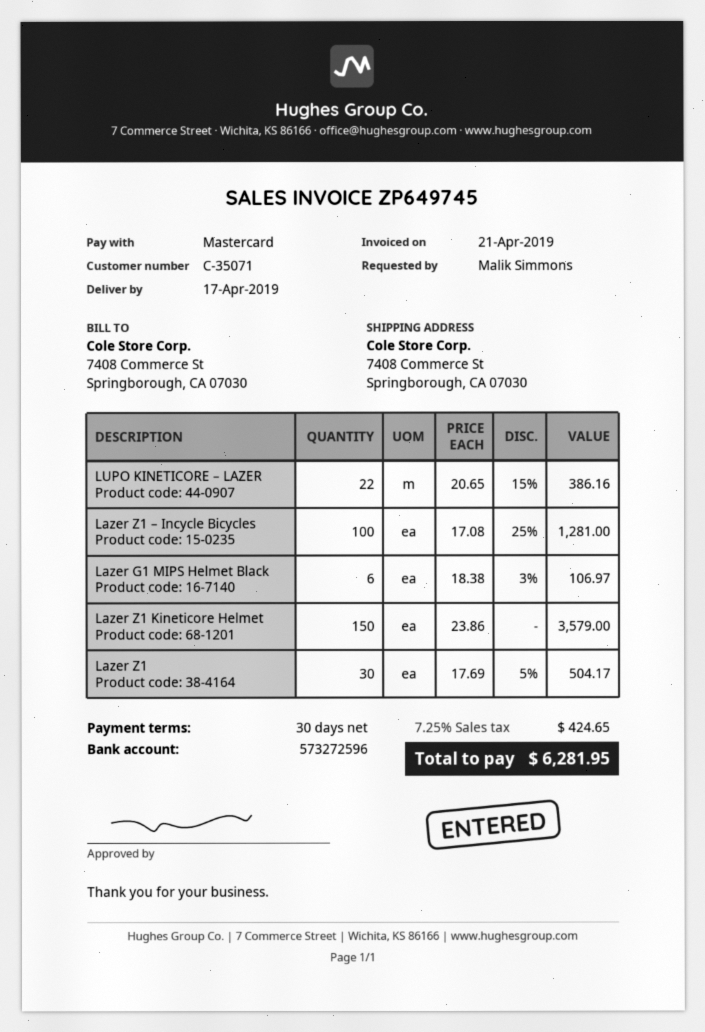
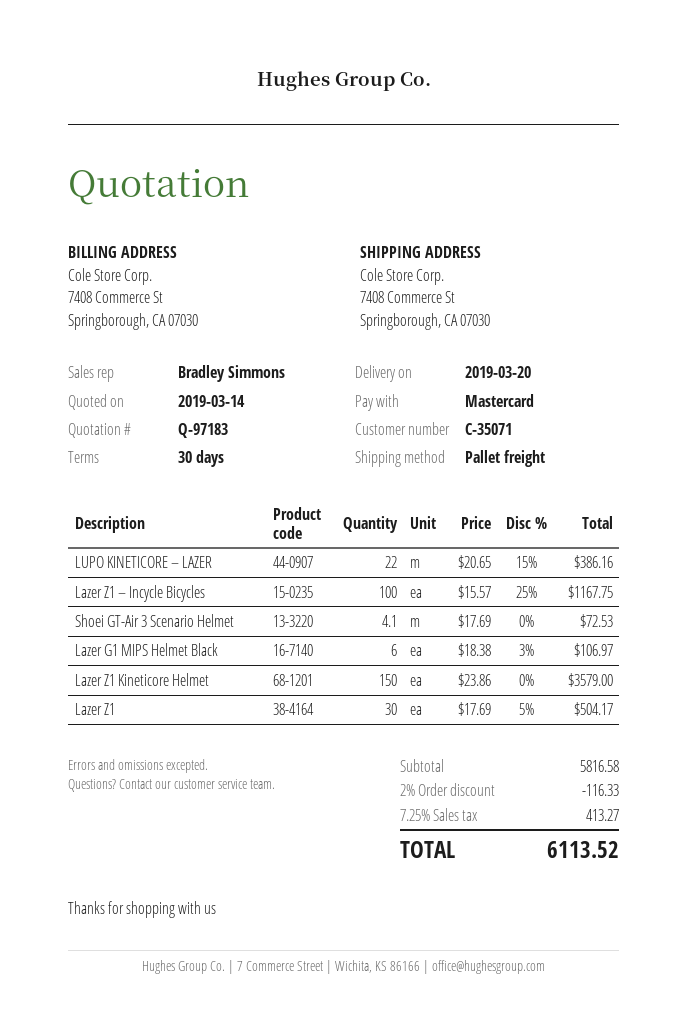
delivery date: 2019-04-17 -> 2019-03-20
Lazer Z1 – Incycle Bicycles: 100 x 17.08 - 25% = 1281.00 -> 100 x 15.57 - 25% = 1167.75
Shoei GT-Air 3 Scenario Helmet: none -> 4.1 x 17.69 = 72.53
discount: none -> 2% = 116.33
tax: 7.25% = 424.65 -> 7.25% = 413.27
total: 6281.95 -> 6113.52

